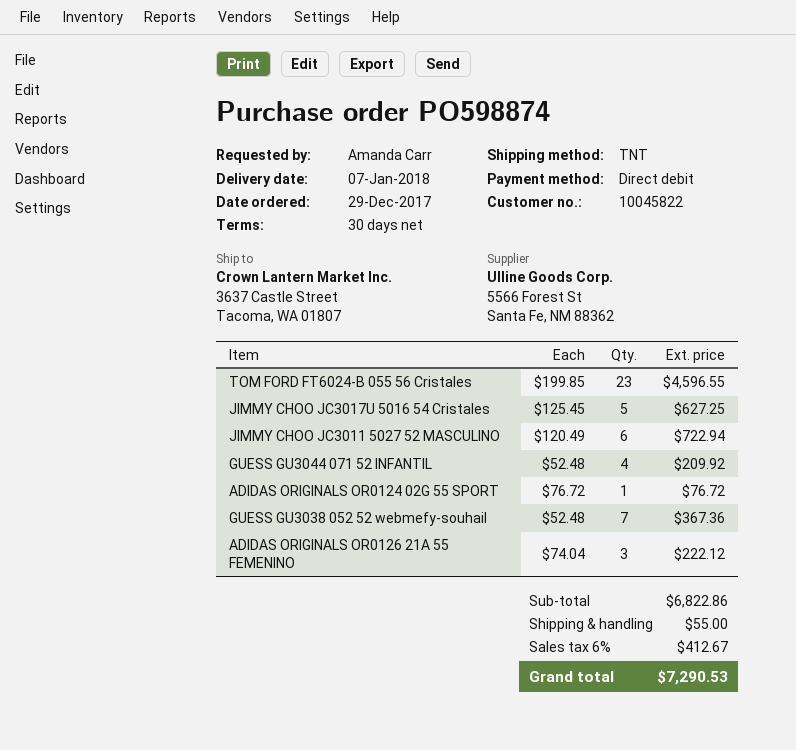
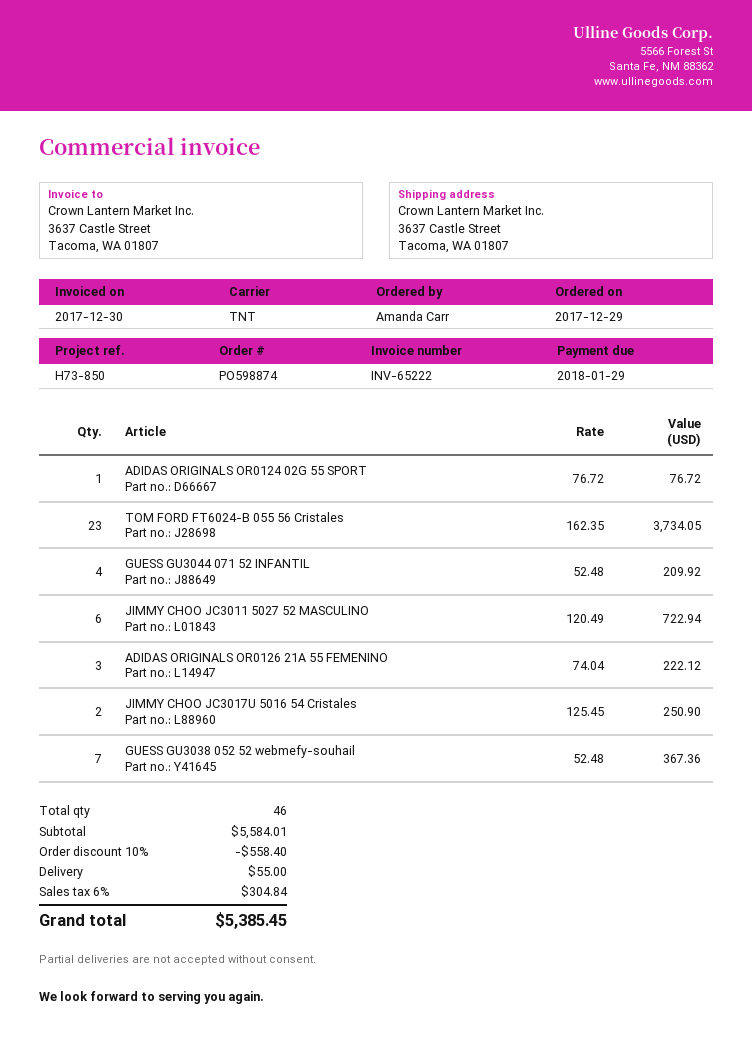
TOM FORD FT6024-B 055 56 Cristales: 23 x 199.85 = 4596.55 -> 23 x 162.35 = 3734.05
JIMMY CHOO JC3017U 5016 54 Cristales: 5 x 125.45 = 627.25 -> 2 x 125.45 = 250.90
subtotal: 6822.86 -> 5584.01
discount: none -> 10% = 558.40
tax: 6% = 412.67 -> 6% = 304.84
total: 7290.53 -> 5385.45

